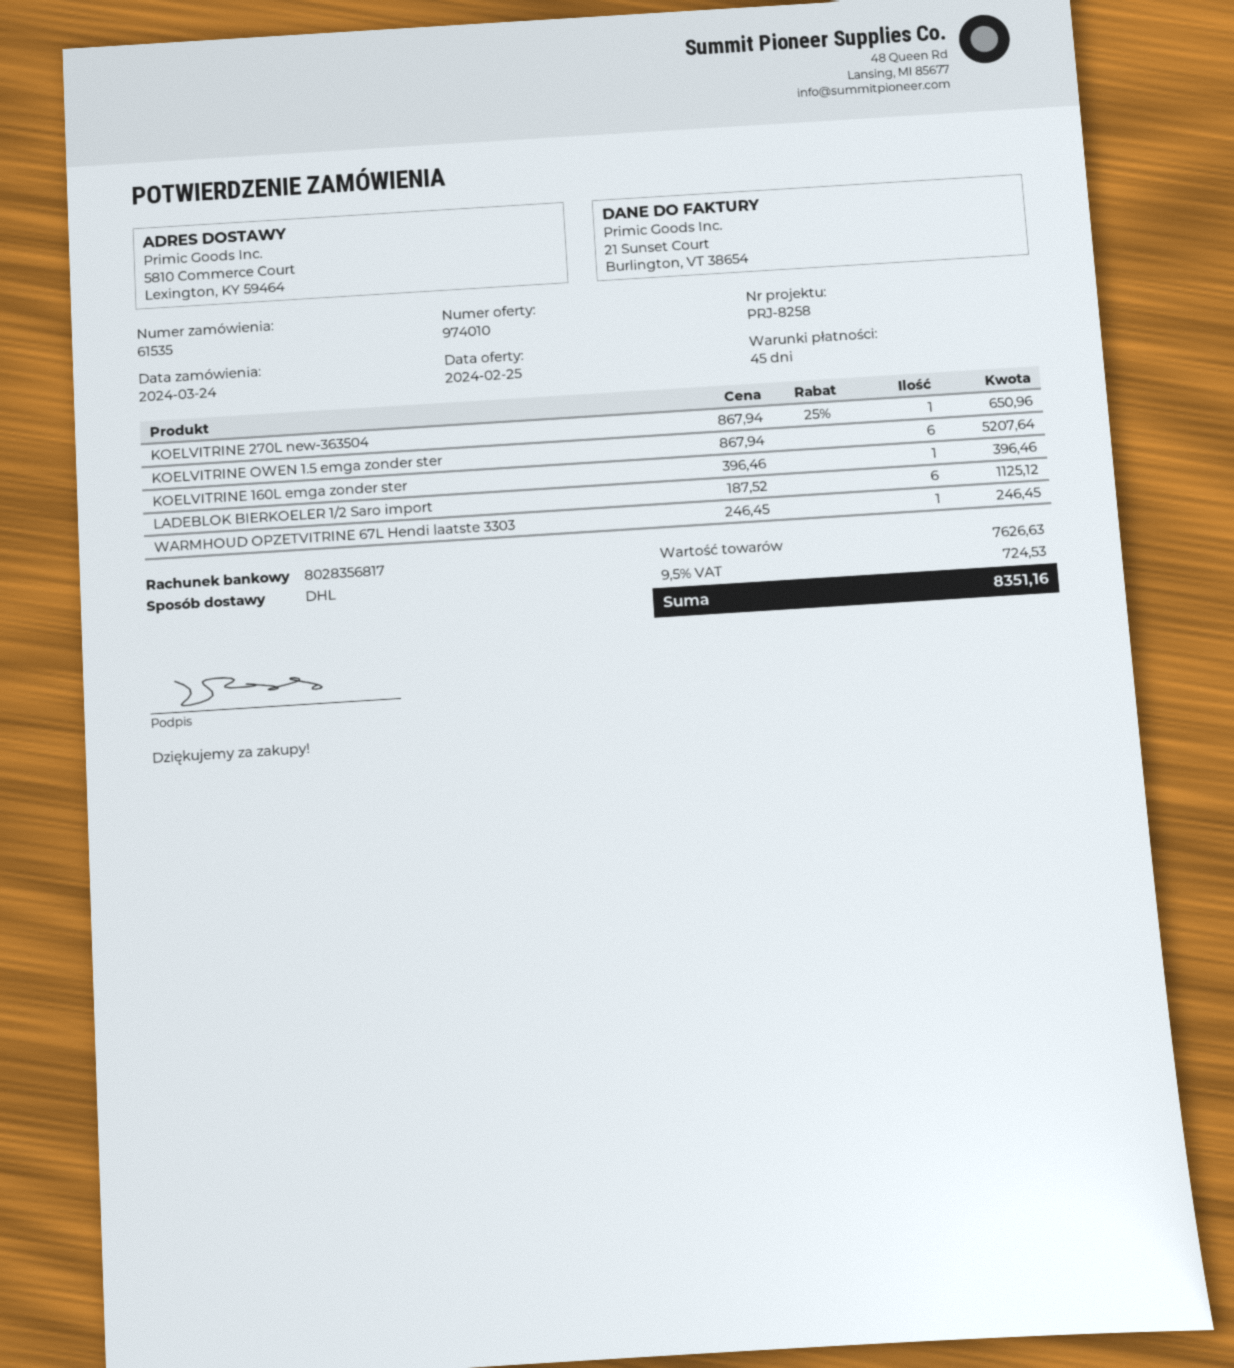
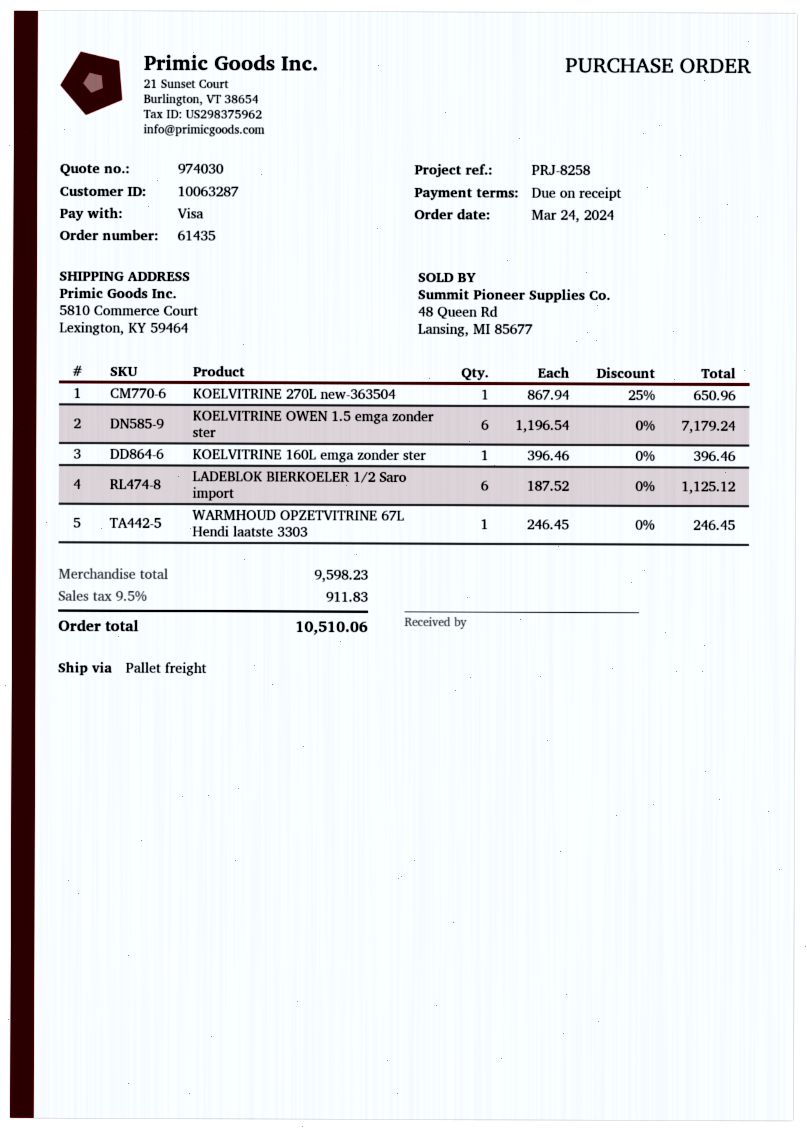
quote number: 974010 -> 974030
order number: 61535 -> 61435
payment terms: 45 days -> on receipt
shipping method: DHL -> pallet freight
KOELVITRINE OWEN 1.5 emga zonder ster: 6 x 867.94 = 5207.64 -> 6 x 1196.54 = 7179.24
subtotal: 7626.63 -> 9598.23
tax: 9.5% = 724.53 -> 9.5% = 911.83
total: 8351.16 -> 10510.06

